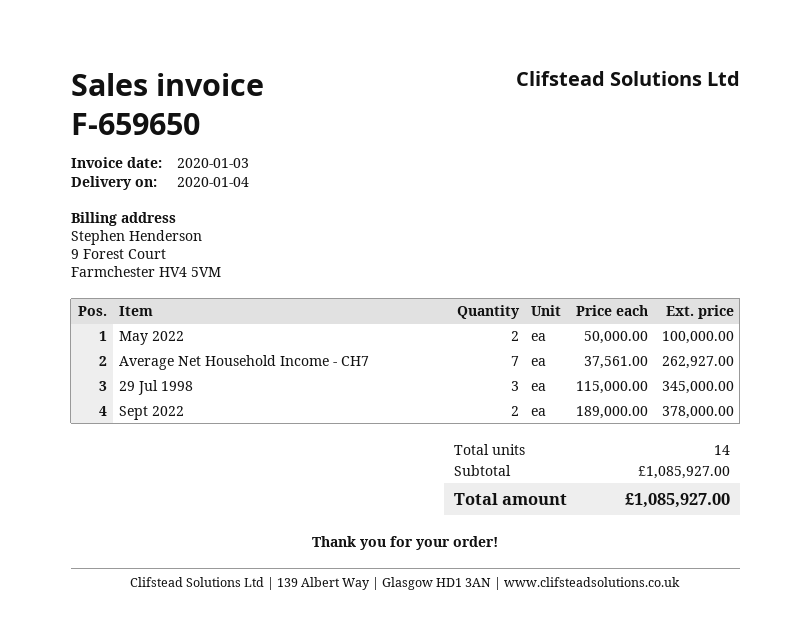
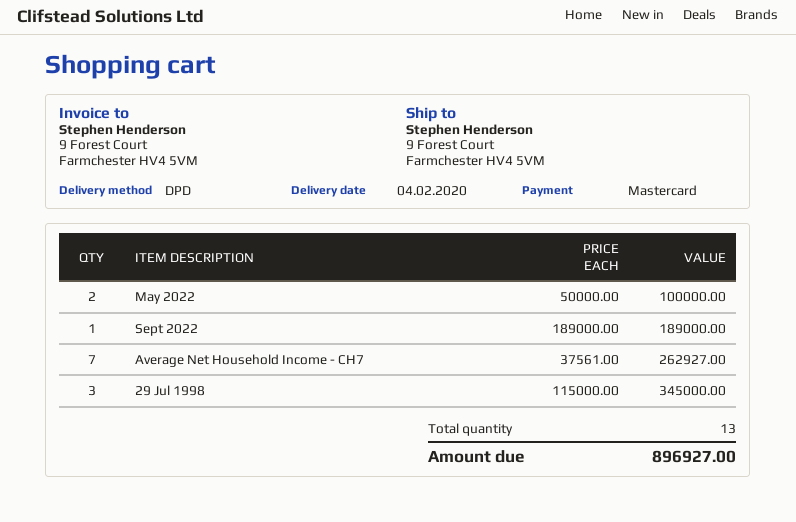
delivery date: 2020-01-04 -> 2020-02-04
Sept 2022: 2 x 189000.00 = 378000.00 -> 1 x 189000.00 = 189000.00
total quantity: 14 -> 13
total: 1085927.00 -> 896927.00

